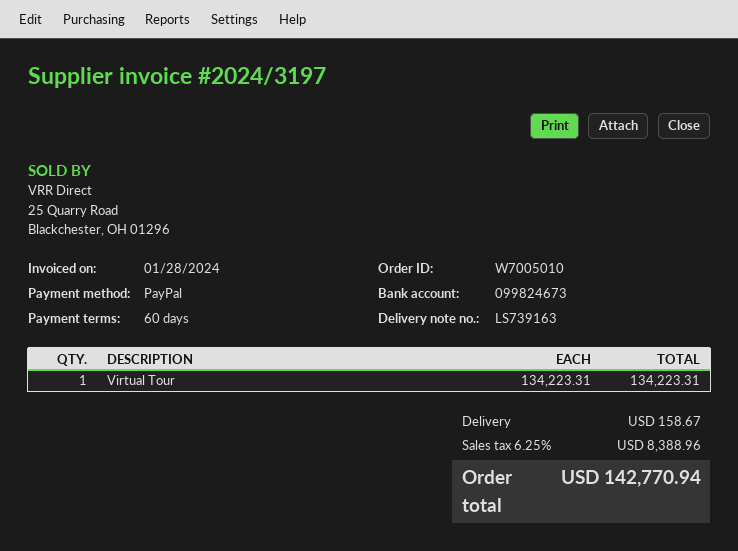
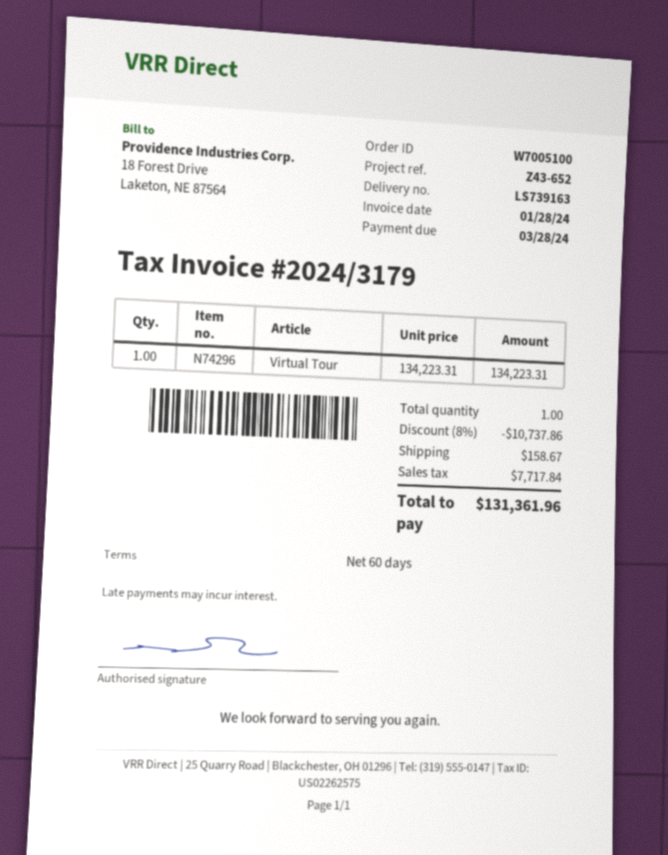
order number: W7005010 -> W7005100
invoice number: 2024/3197 -> 2024/3179
discount: none -> 8% = 10737.86
tax: 8388.96 -> 7717.84
total: 142770.94 -> 131361.96

